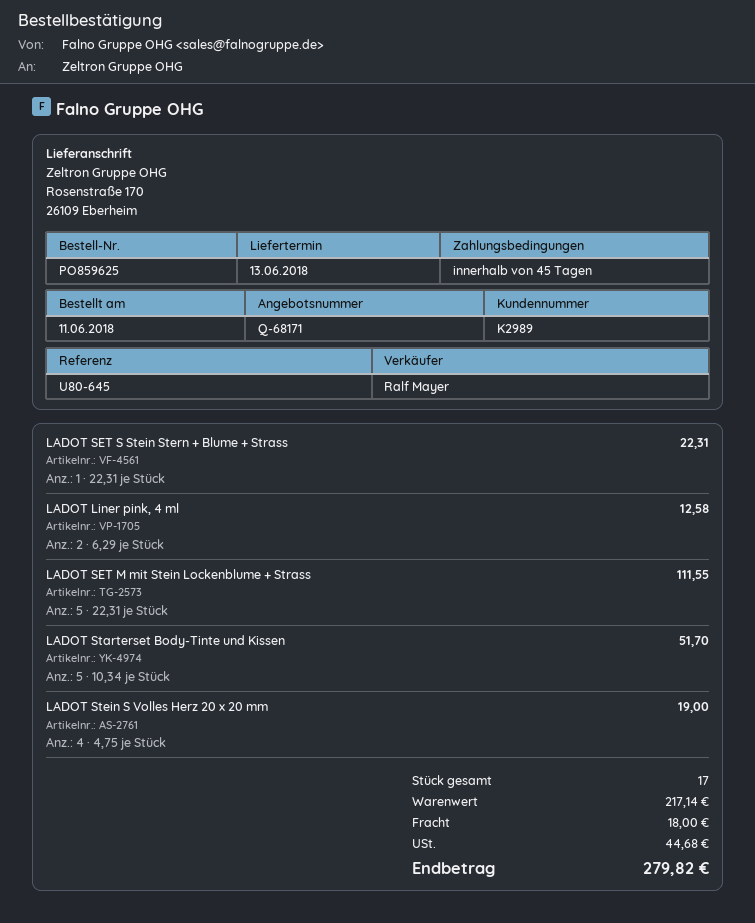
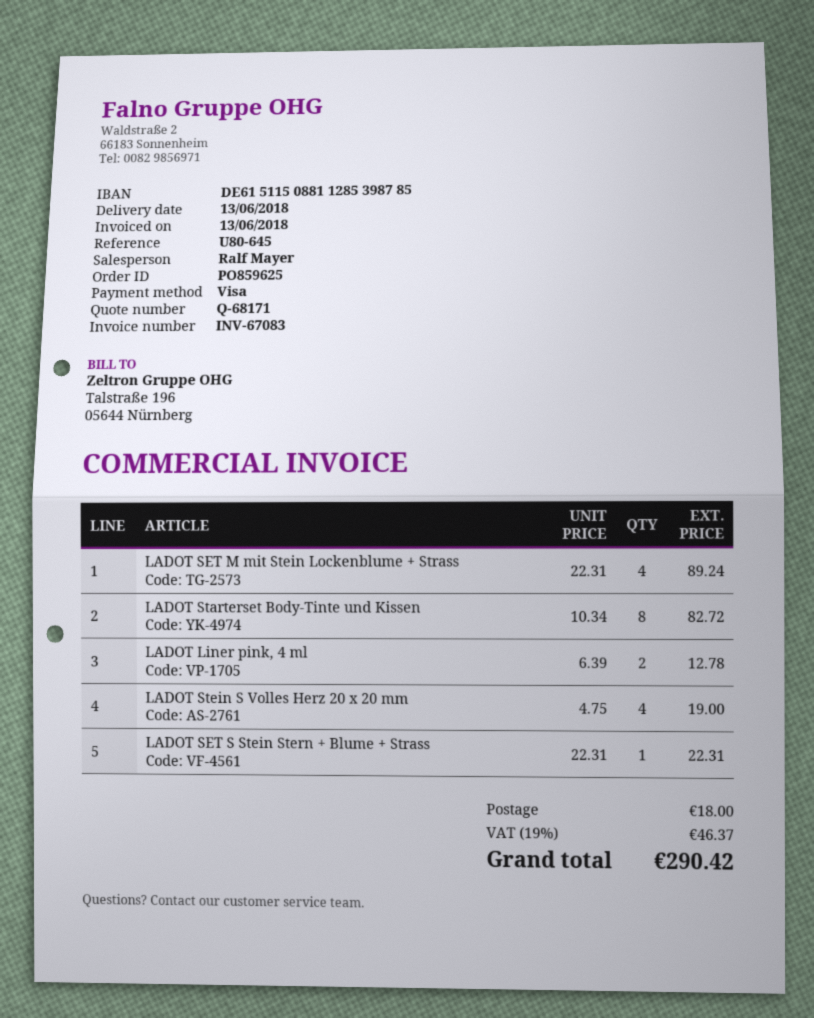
LADOT Liner pink, 4 ml: 2 x 6.29 = 12.58 -> 2 x 6.39 = 12.78
LADOT SET M mit Stein Lockenblume + Strass: 5 x 22.31 = 111.55 -> 4 x 22.31 = 89.24
LADOT Starterset Body-Tinte und Kissen: 5 x 10.34 = 51.70 -> 8 x 10.34 = 82.72
tax: 44.68 -> 46.37
total: 279.82 -> 290.42

